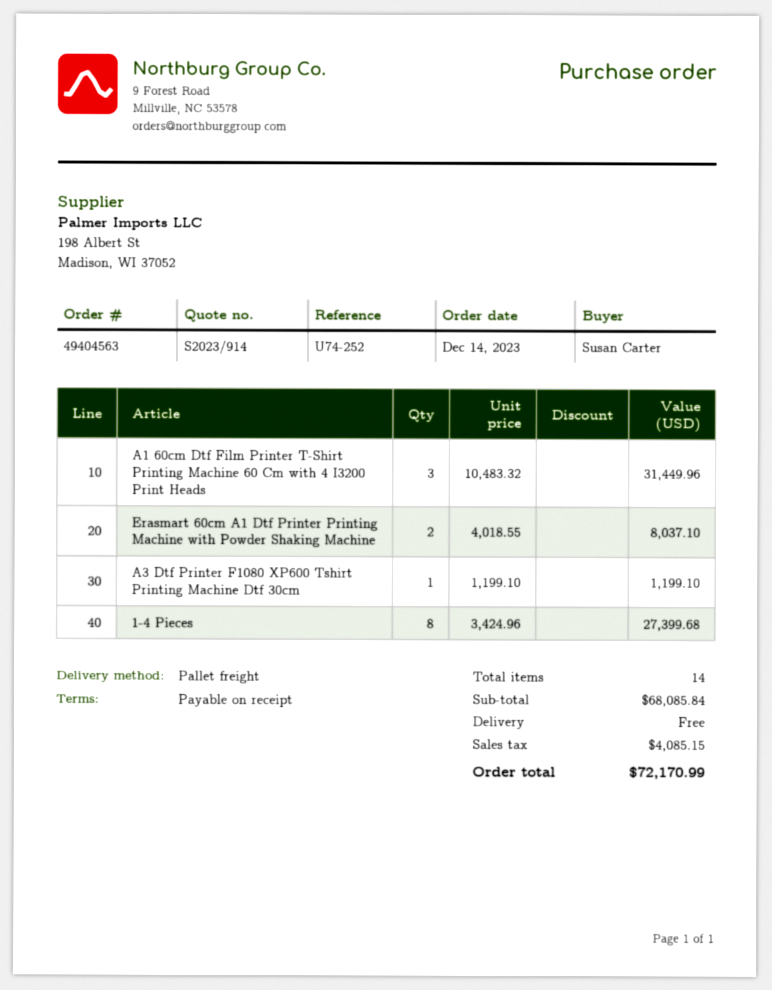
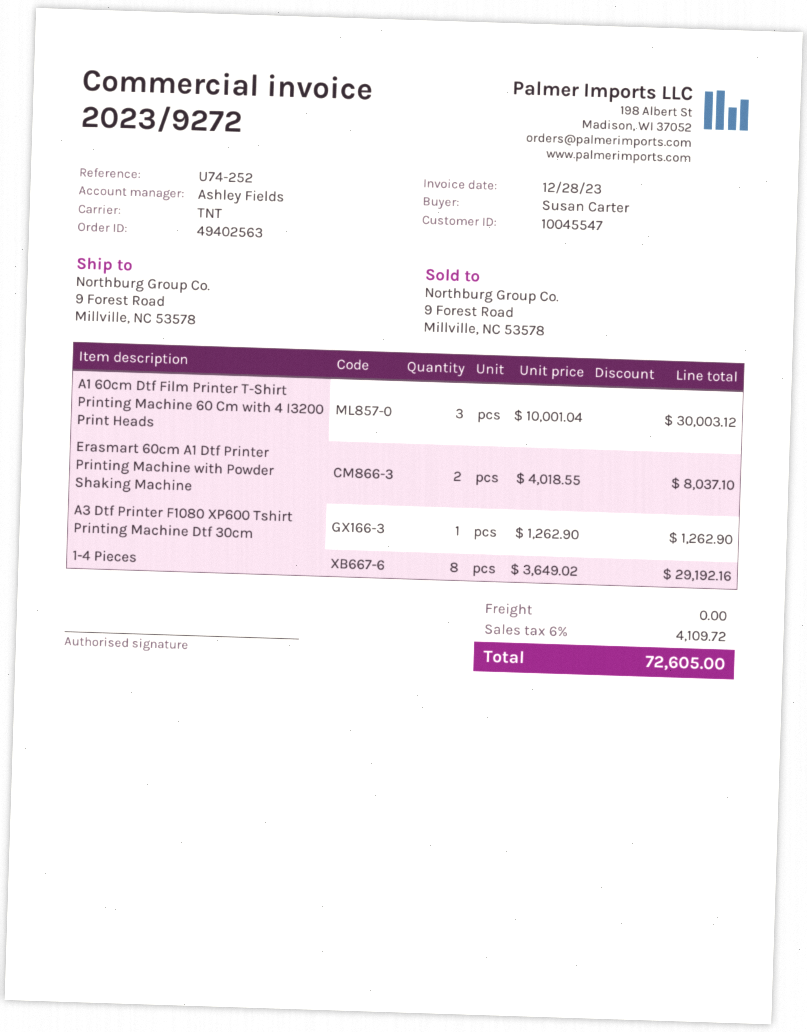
order number: 49404563 -> 49402563
shipping method: pallet freight -> TNT
A1 60cm Dtf Film Printer T-Shirt Printing Machine 60 Cm with 4 I3200 Print Heads: 3 x 10483.32 = 31449.96 -> 3 x 10001.04 = 30003.12
A3 Dtf Printer F1080 XP600 Tshirt Printing Machine Dtf 30cm: 1 x 1199.10 = 1199.10 -> 1 x 1262.90 = 1262.90
1-4 Pieces: 8 x 3424.96 = 27399.68 -> 8 x 3649.02 = 29192.16
tax: 4085.15 -> 4109.72
total: 72170.99 -> 72605.00

